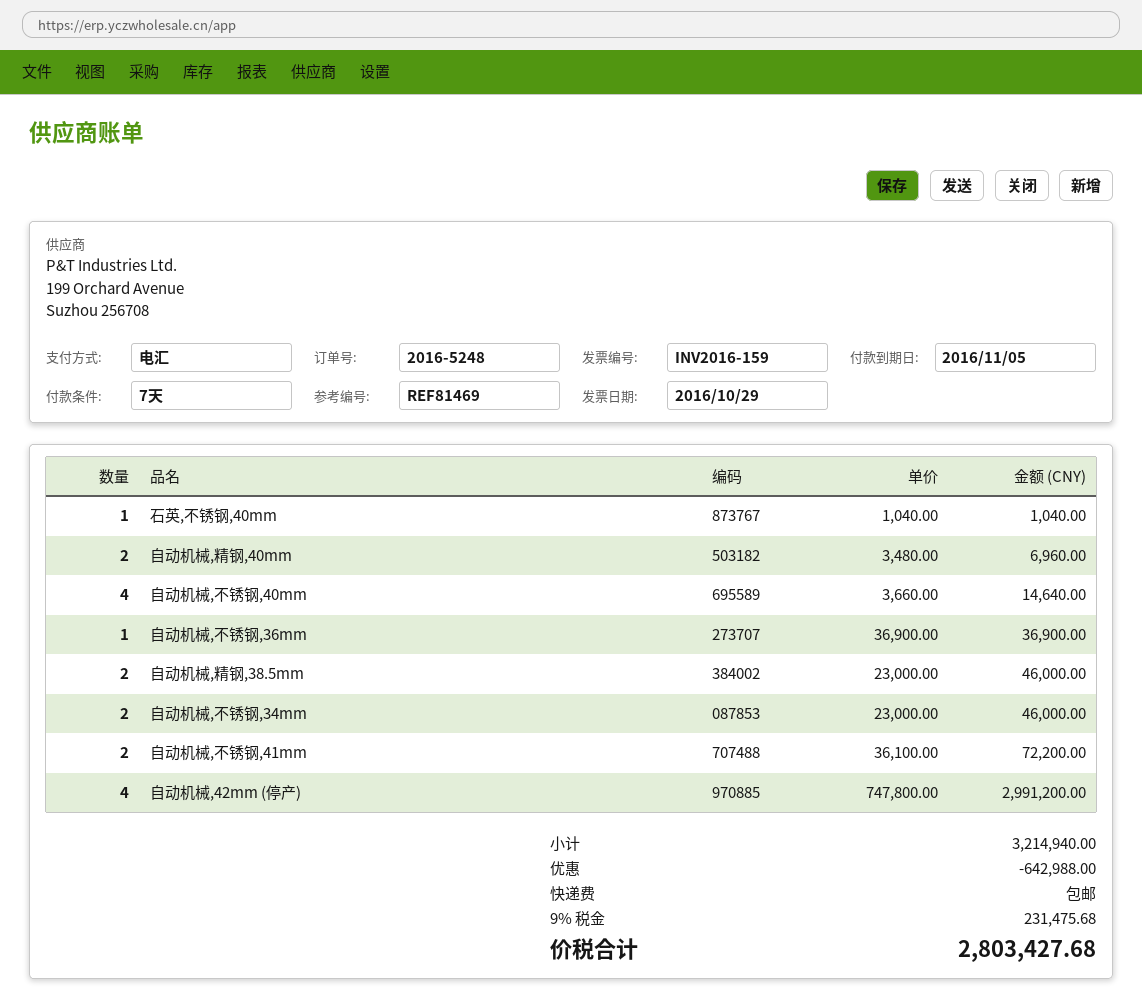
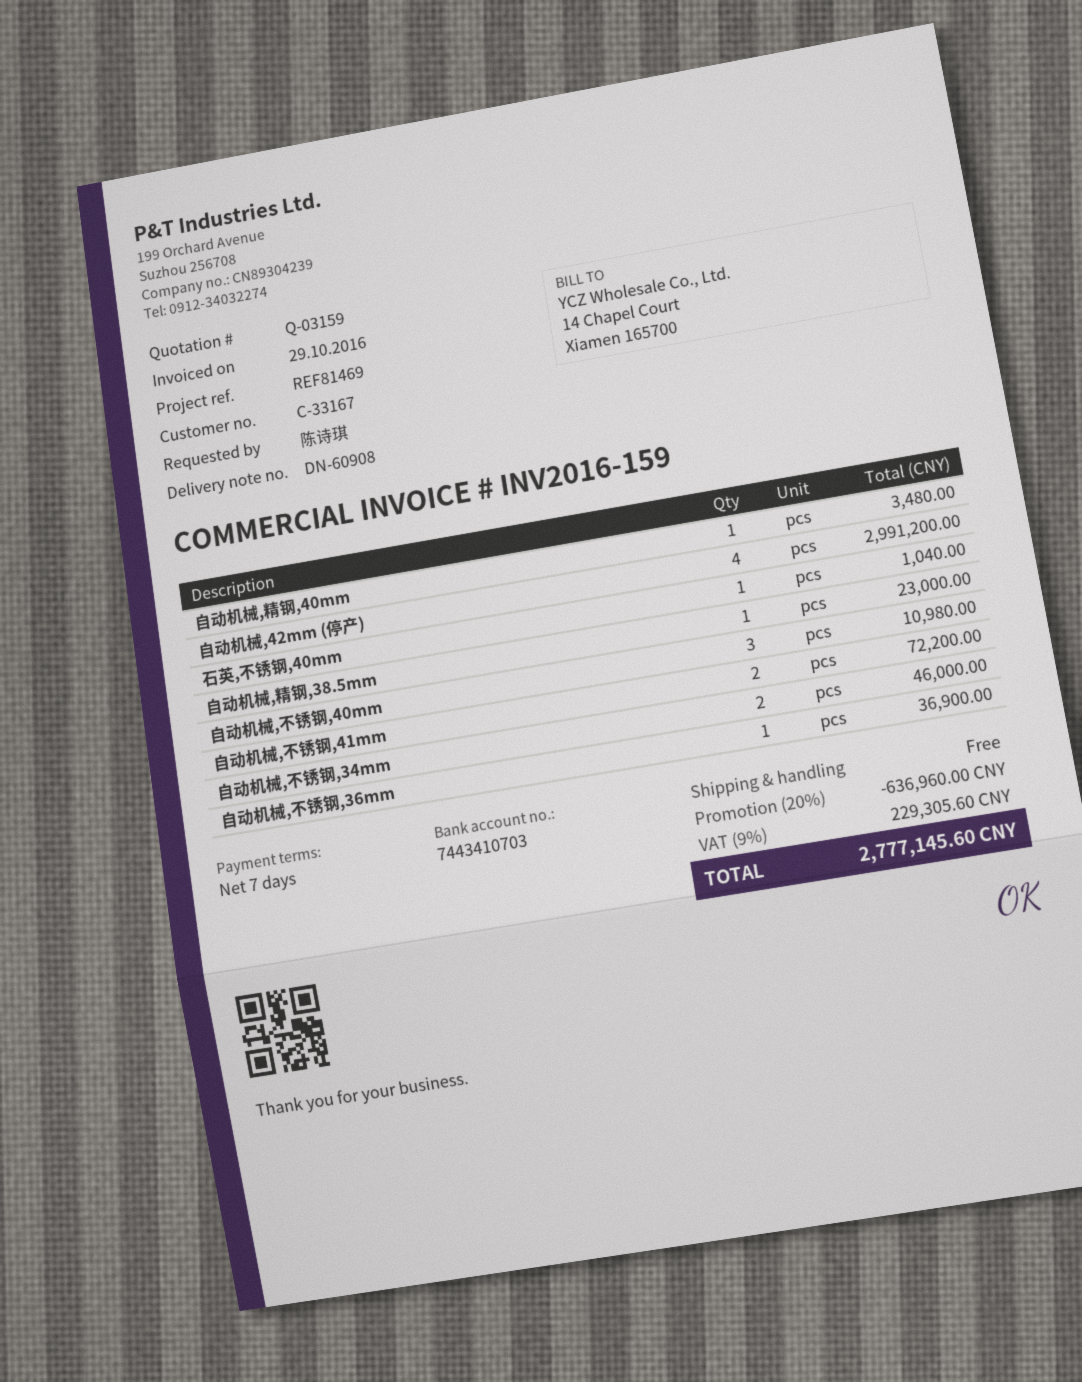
自动机械,精钢,40mm: 2 for 6960.00 -> 1 for 3480.00
自动机械,不锈钢,40mm: 4 for 14640.00 -> 3 for 10980.00
自动机械,精钢,38.5mm: 2 for 46000.00 -> 1 for 23000.00
discount: 642988.00 -> 636960.00
tax: 9% = 231475.68 -> 9% = 229305.60
total: 2803427.68 -> 2777145.60

